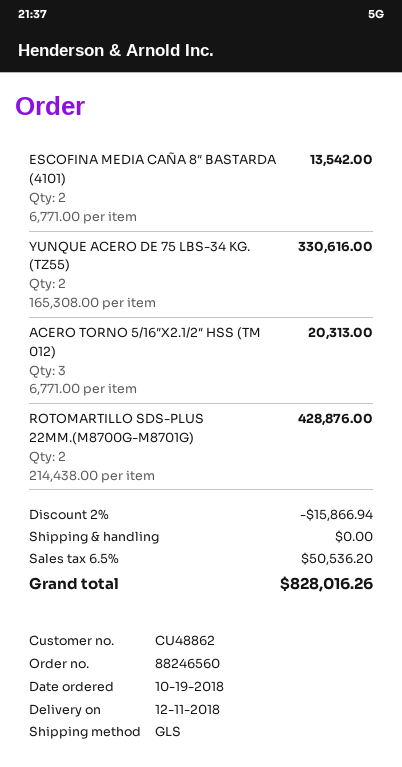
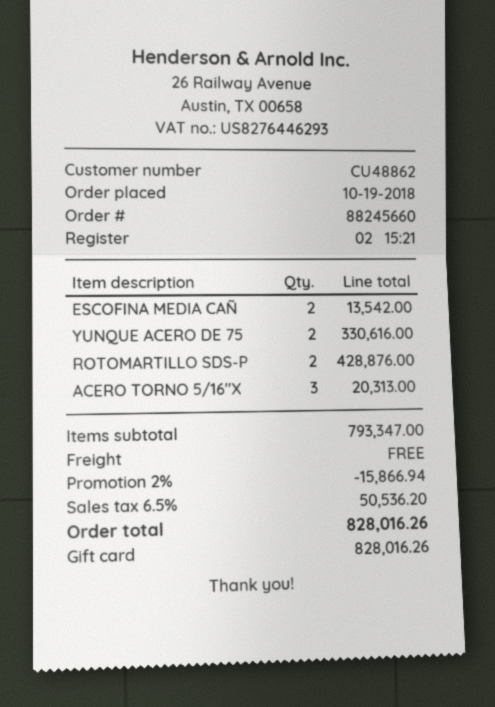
order number: 88246560 -> 88245660

